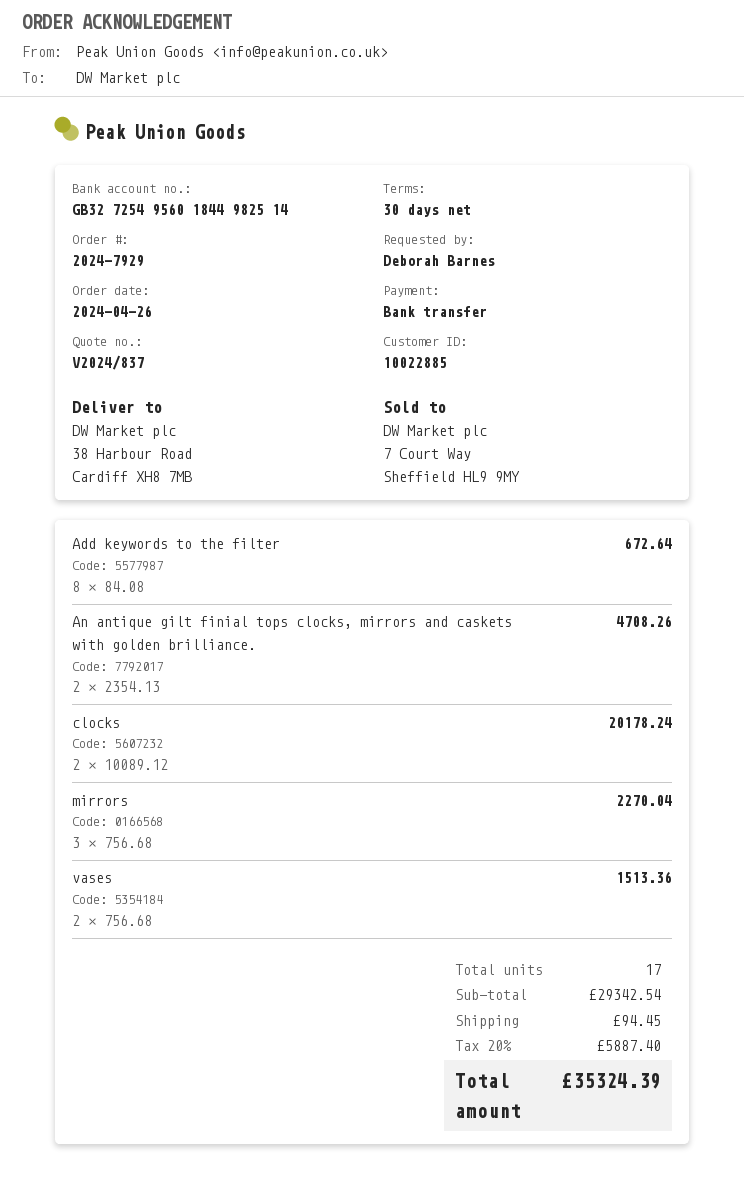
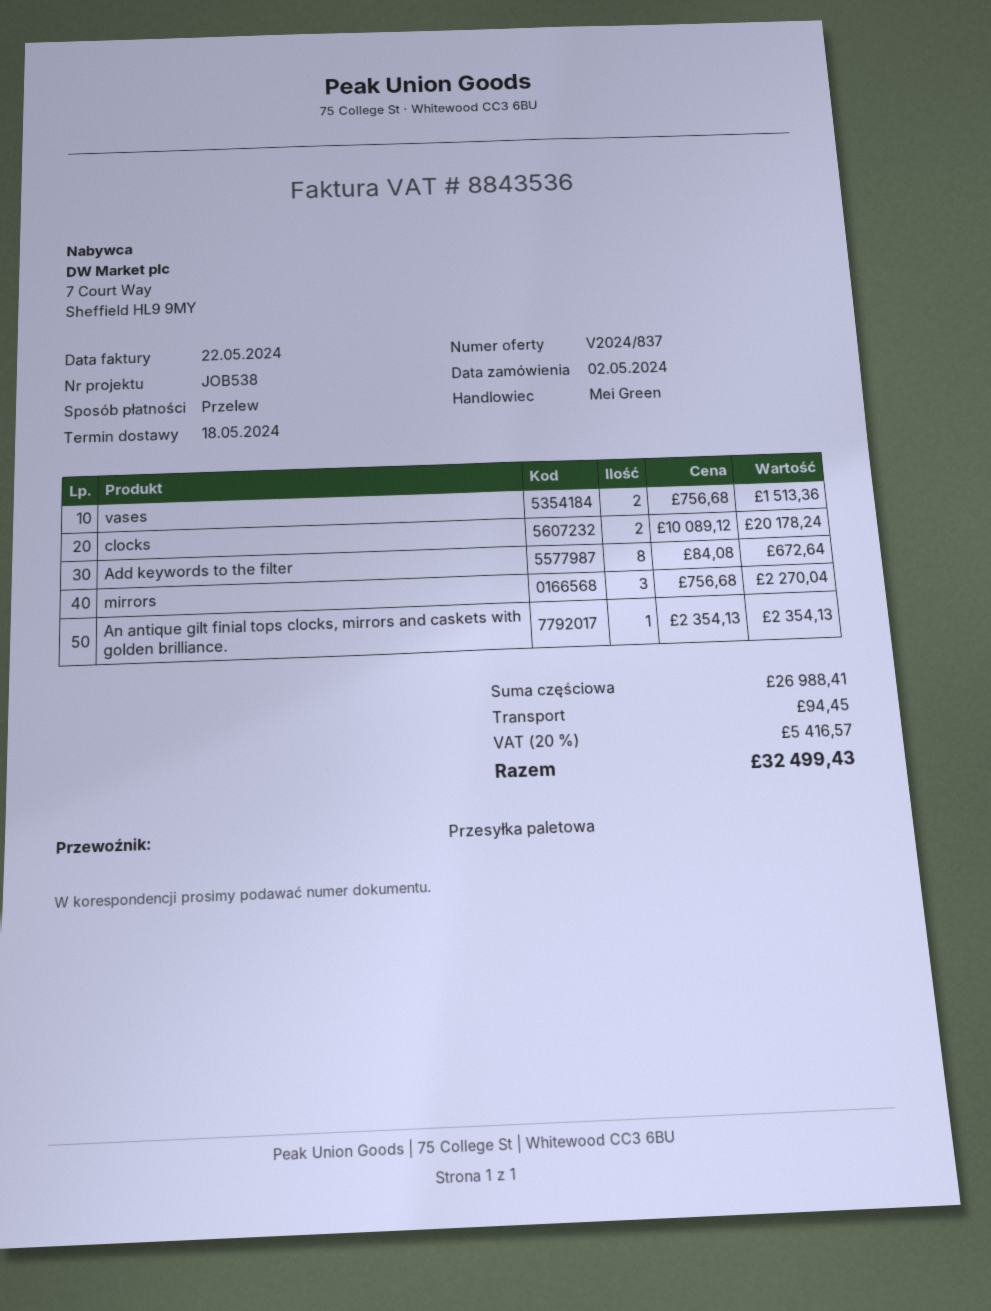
order date: 2024-04-26 -> 2024-05-02
An antique gilt finial tops clocks, mirrors and caskets with golden brilliance.: 2 x 2354.13 = 4708.26 -> 1 x 2354.13 = 2354.13
subtotal: 29342.54 -> 26988.41
tax: 20% = 5887.40 -> 20% = 5416.57
total: 35324.39 -> 32499.43

